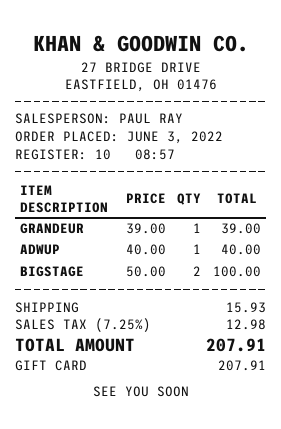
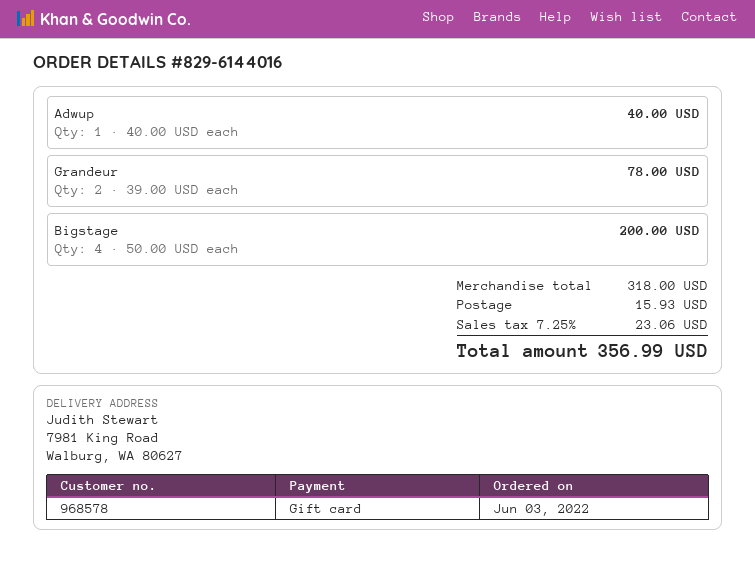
GRANDEUR: 1 x 39.00 = 39.00 -> 2 x 39.00 = 78.00
BIGSTAGE: 2 x 50.00 = 100.00 -> 4 x 50.00 = 200.00
tax: 7.25% = 12.98 -> 7.25% = 23.06
total: 207.91 -> 356.99

